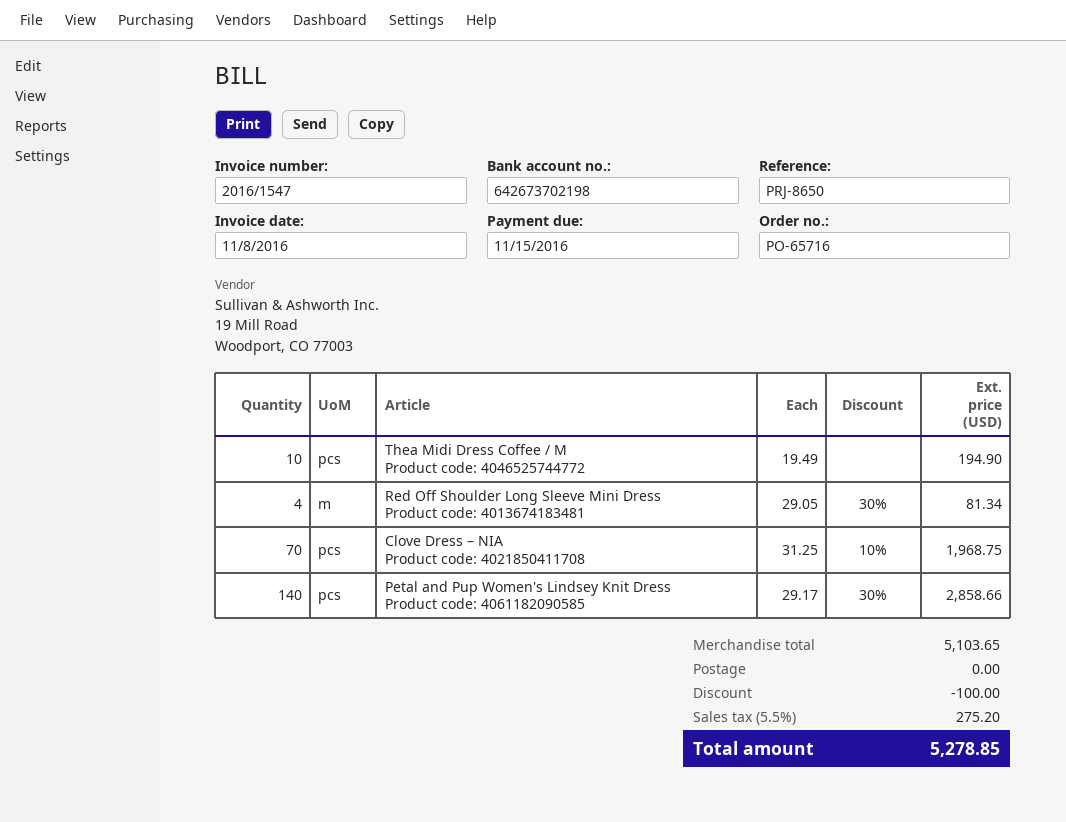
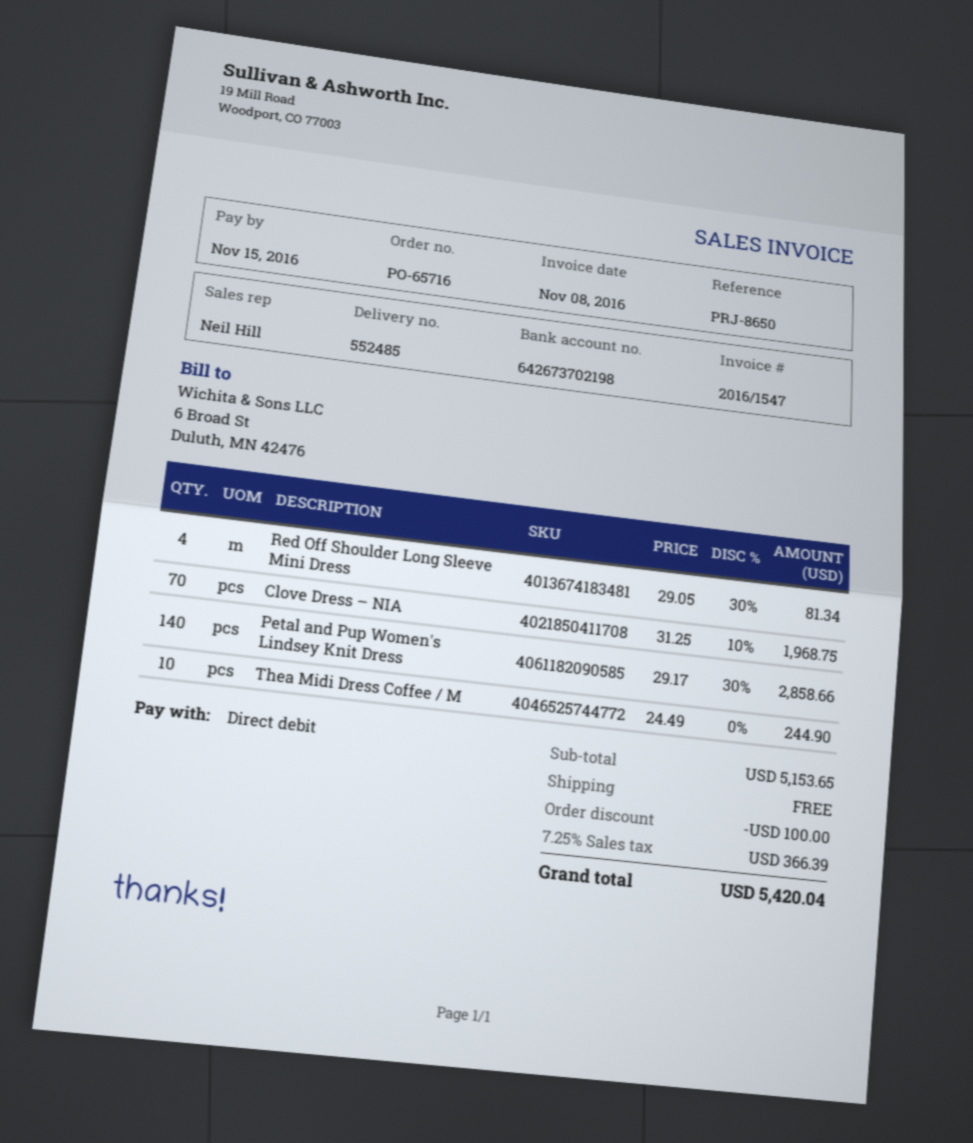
Thea Midi Dress Coffee / M: 10 x 19.49 = 194.90 -> 10 x 24.49 = 244.90
subtotal: 5103.65 -> 5153.65
tax: 5.5% = 275.20 -> 7.25% = 366.39
total: 5278.85 -> 5420.04

